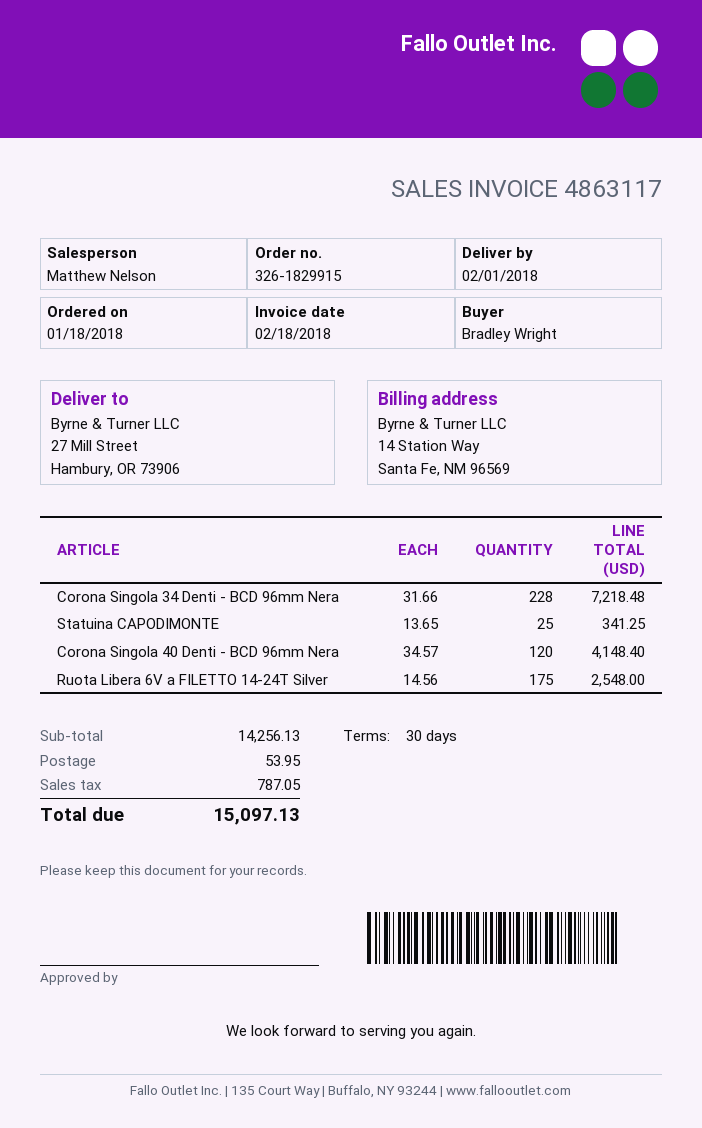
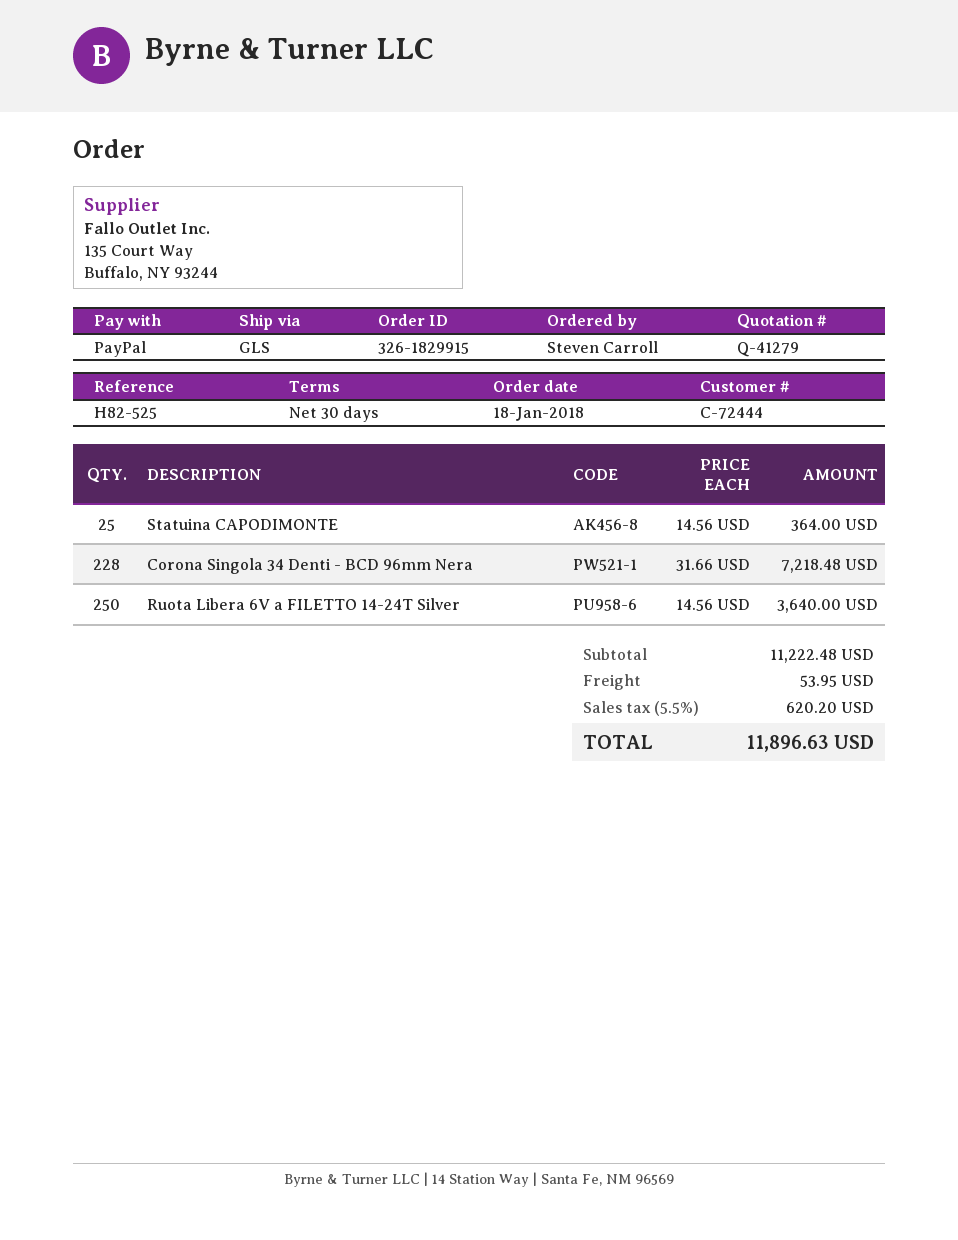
ordered by: Bradley Wright -> Steven Carroll
Statuina CAPODIMONTE: 25 x 13.65 = 341.25 -> 25 x 14.56 = 364.00
Corona Singola 40 Denti - BCD 96mm Nera: 120 x 34.57 = 4148.40 -> none
Ruota Libera 6V a FILETTO 14-24T Silver: 175 x 14.56 = 2548.00 -> 250 x 14.56 = 3640.00
subtotal: 14256.13 -> 11222.48
tax: 787.05 -> 620.20
total: 15097.13 -> 11896.63

